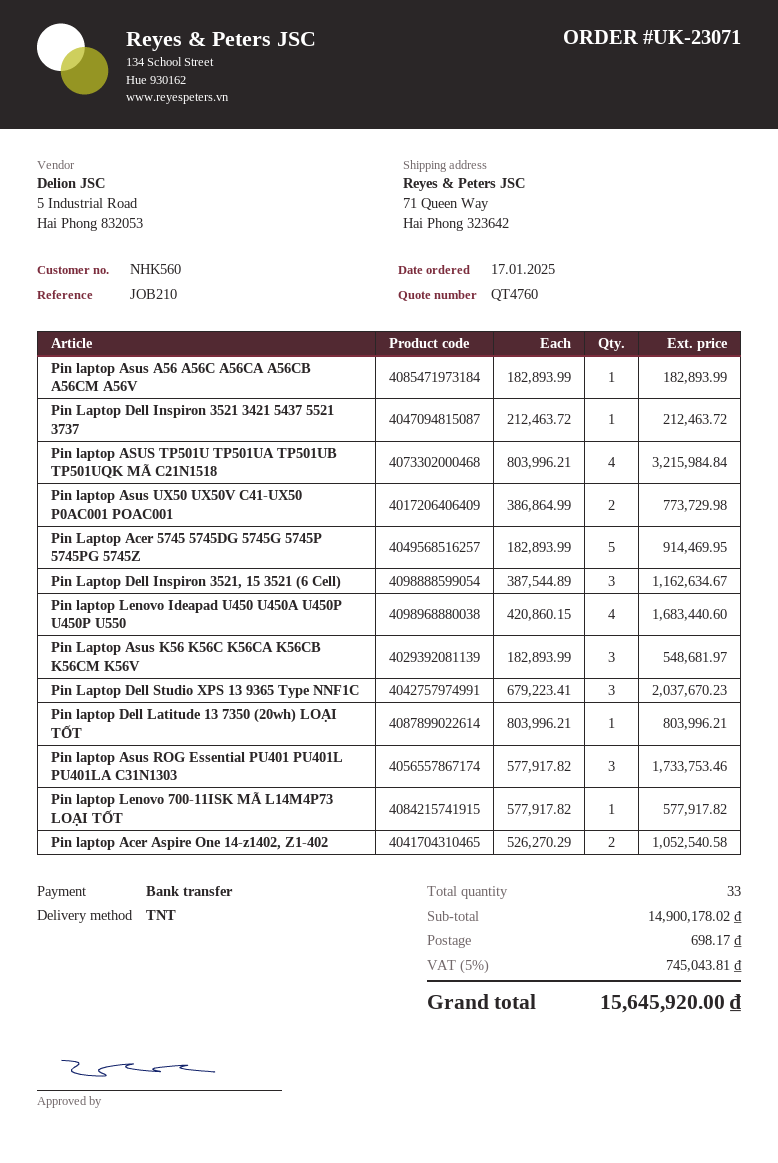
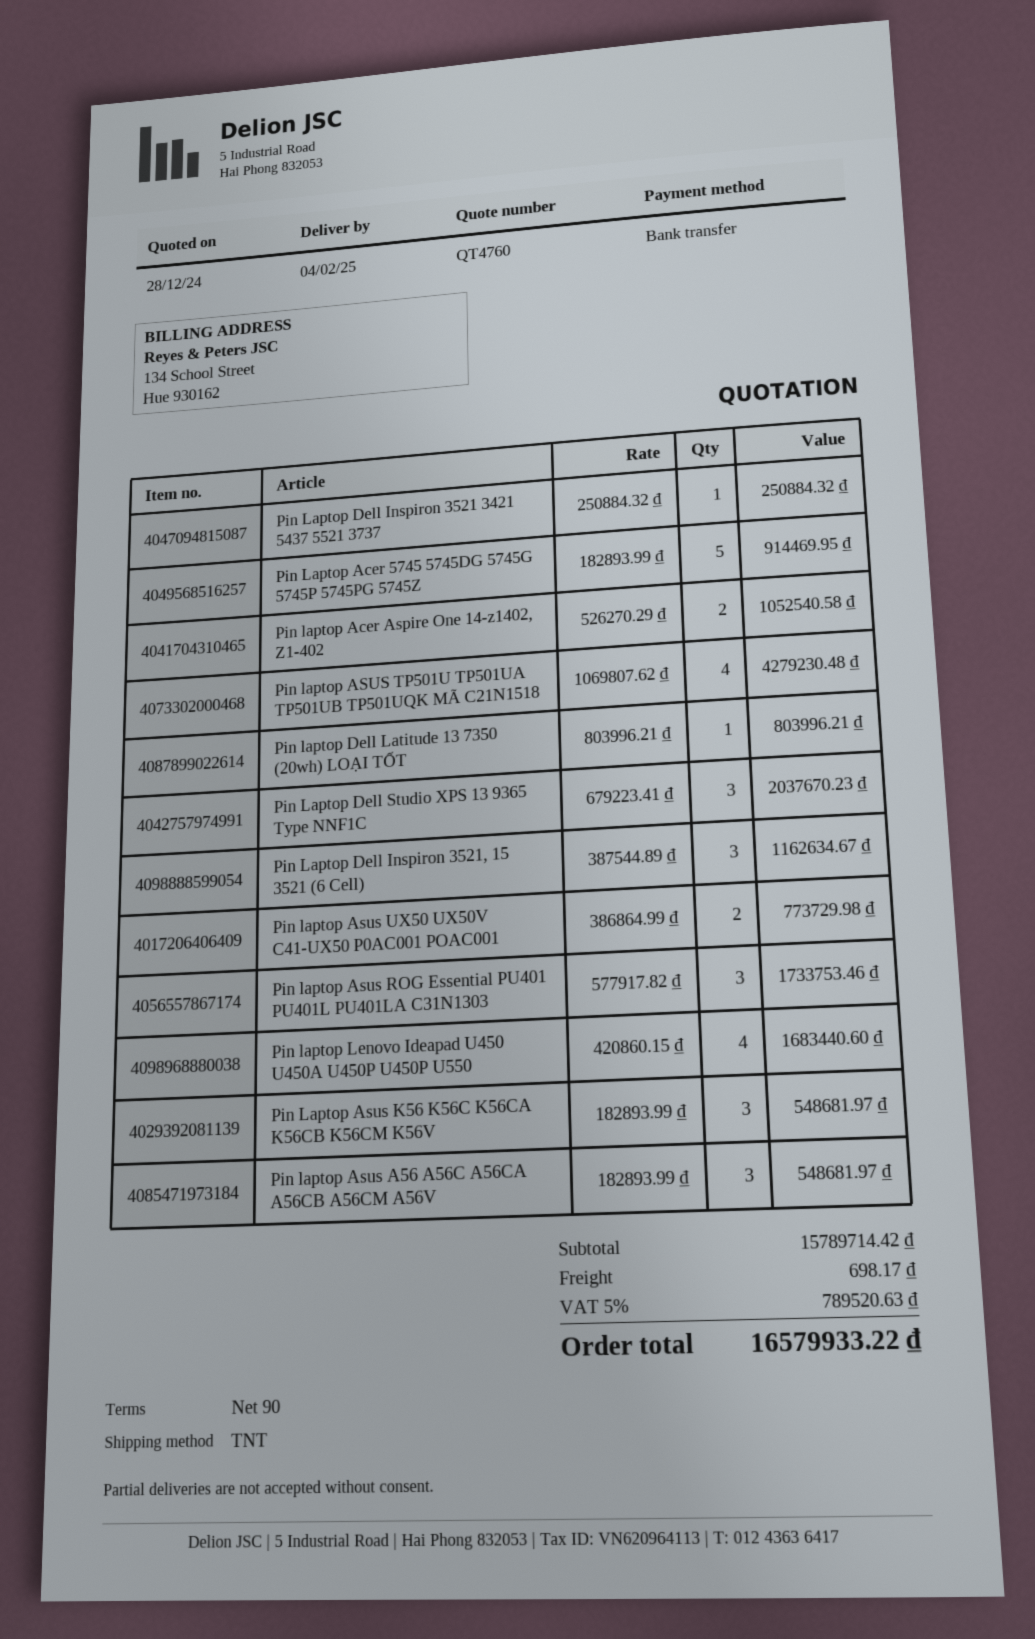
Pin laptop Asus A56 A56C A56CA A56CB A56CM A56V: 1 x 182893.99 = 182893.99 -> 3 x 182893.99 = 548681.97
Pin Laptop Dell Inspiron 3521 3421 5437 5521 3737: 1 x 212463.72 = 212463.72 -> 1 x 250884.32 = 250884.32
Pin laptop ASUS TP501U TP501UA TP501UB TP501UQK MÃ C21N1518: 4 x 803996.21 = 3215984.84 -> 4 x 1069807.62 = 4279230.48
Pin laptop Lenovo 700-11ISK MÃ L14M4P73 LOẠI TỐT: 1 x 577917.82 = 577917.82 -> none
subtotal: 14900178.02 -> 15789714.42
tax: 5% = 745043.81 -> 5% = 789520.63
total: 15645920.00 -> 16579933.22

